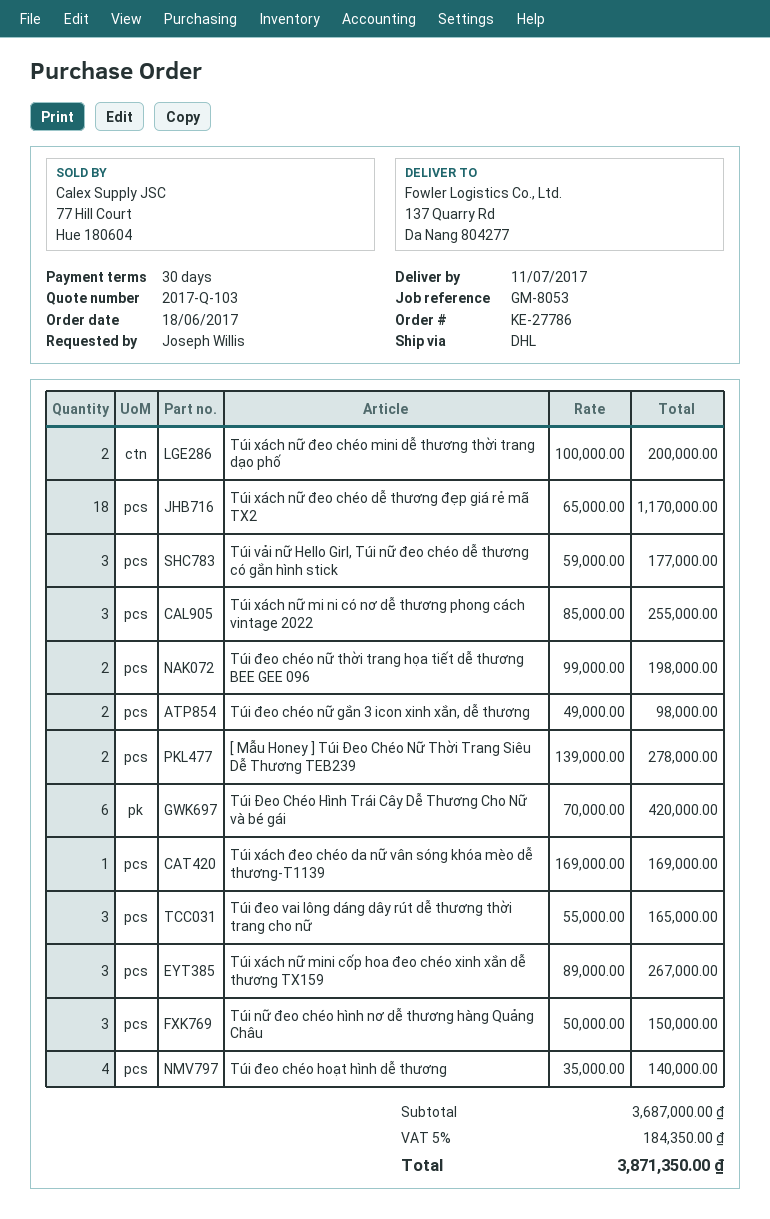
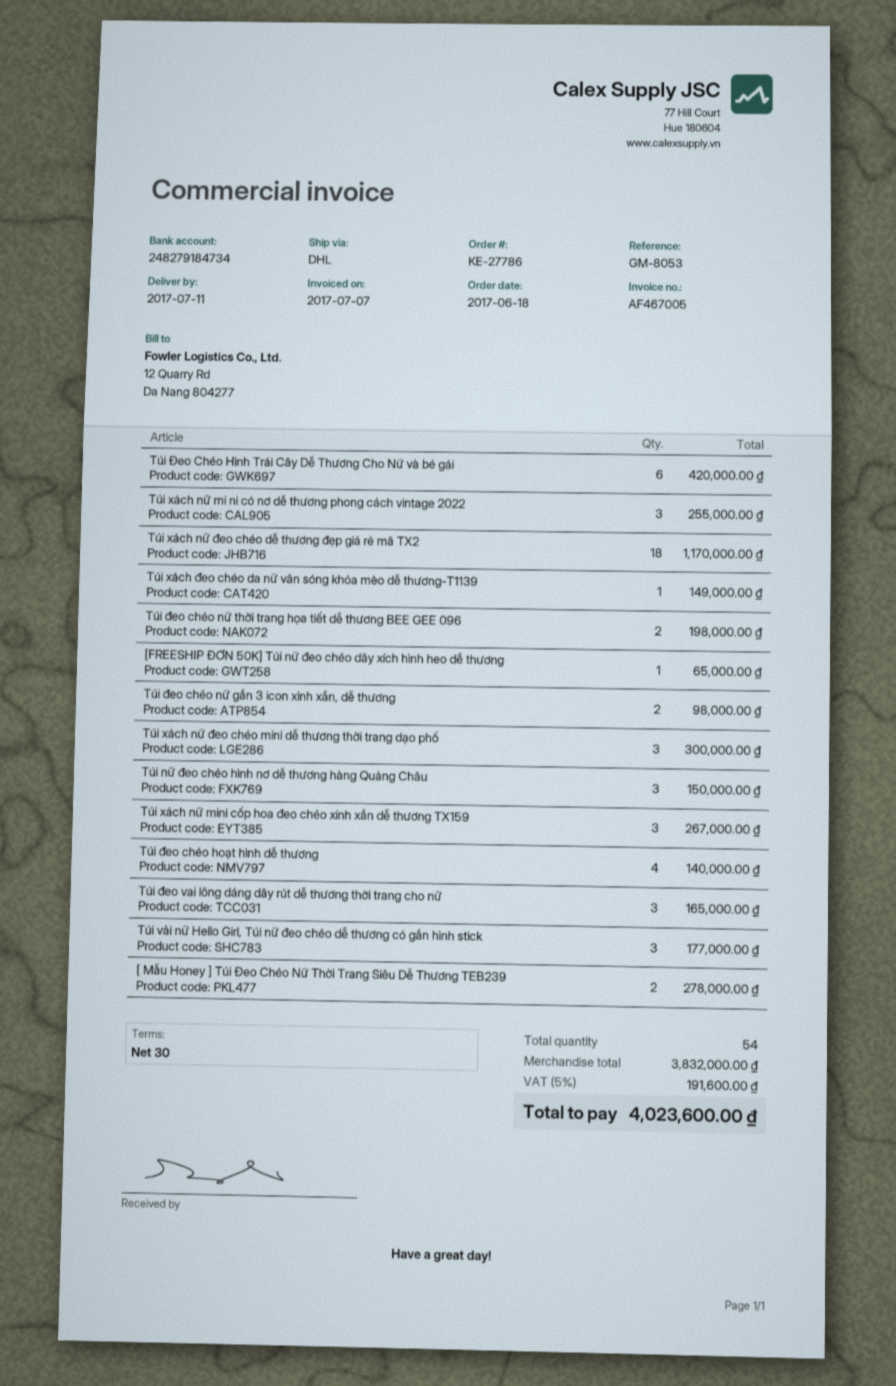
Túi xách nữ đeo chéo mini dễ thương thời trang dạo phố: 2 for 200000.00 -> 3 for 300000.00
Túi xách đeo chéo da nữ vân sóng khóa mèo dễ thương-T1139: 1 for 169000.00 -> 1 for 149000.00
[FREESHIP ĐƠN 50K] Túi nữ đeo chéo dây xích hình heo dễ thương: none -> 1 for 65000.00
subtotal: 3687000.00 -> 3832000.00
tax: 5% = 184350.00 -> 5% = 191600.00
total: 3871350.00 -> 4023600.00

